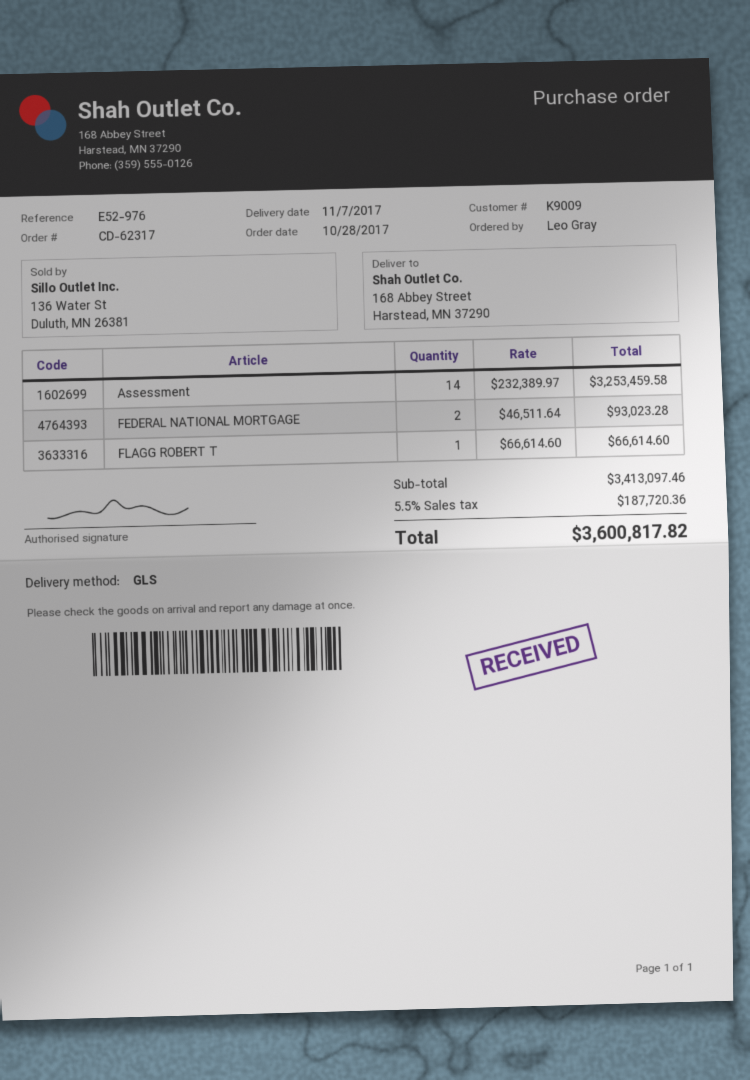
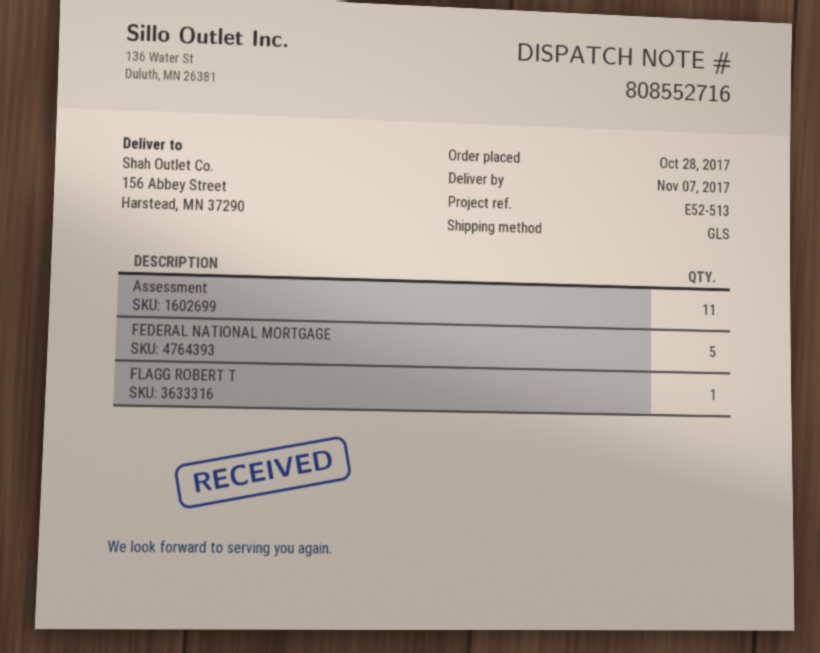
reference: E52-976 -> E52-513
ship to: 168 Abbey Street, Harstead, MN 37290 -> 156 Abbey Street, Harstead, MN 37290
Assessment: 14 -> 11
FEDERAL NATIONAL MORTGAGE: 2 -> 5

